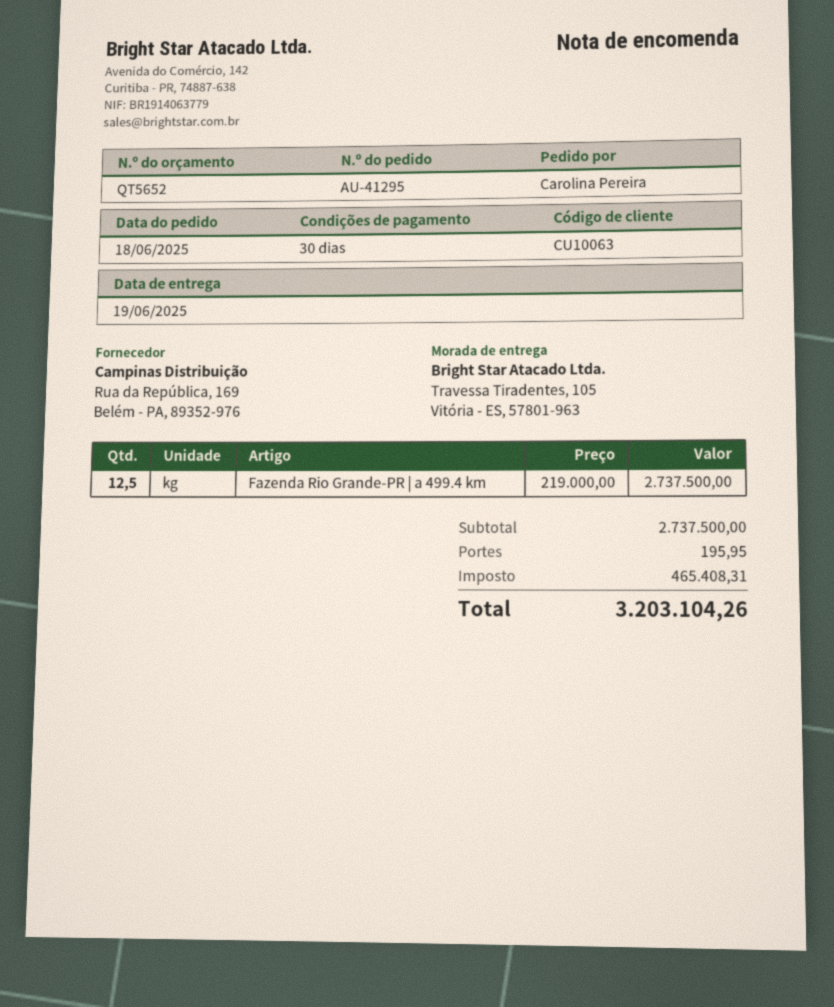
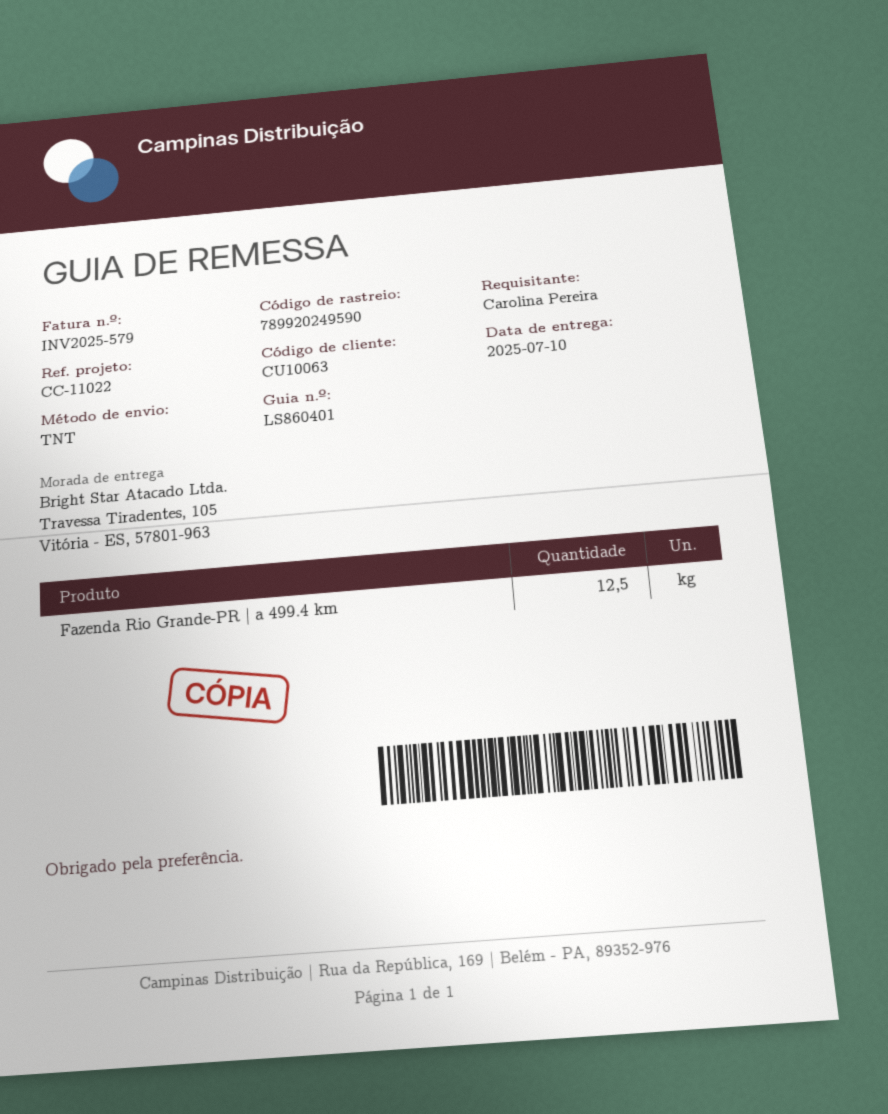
delivery date: 2025-06-19 -> 2025-07-10

